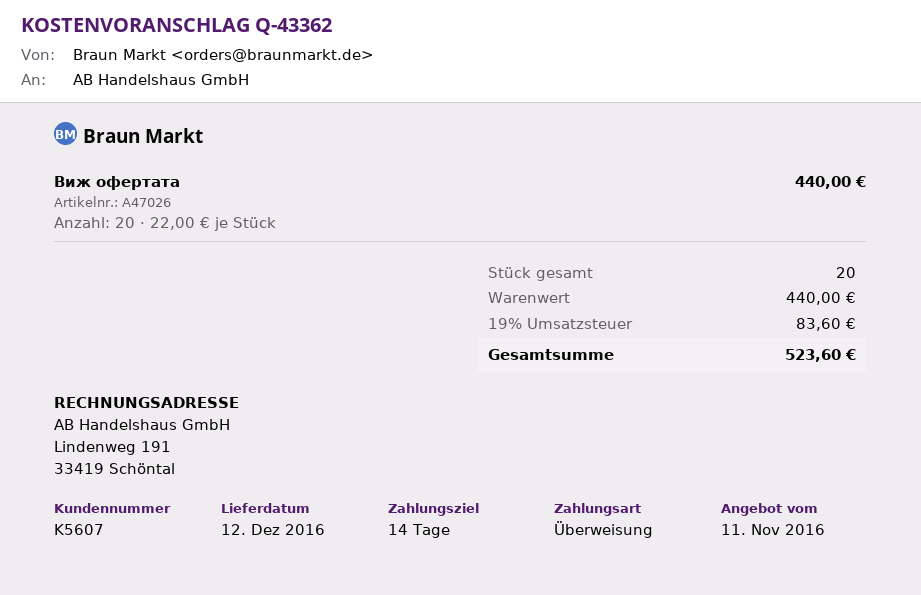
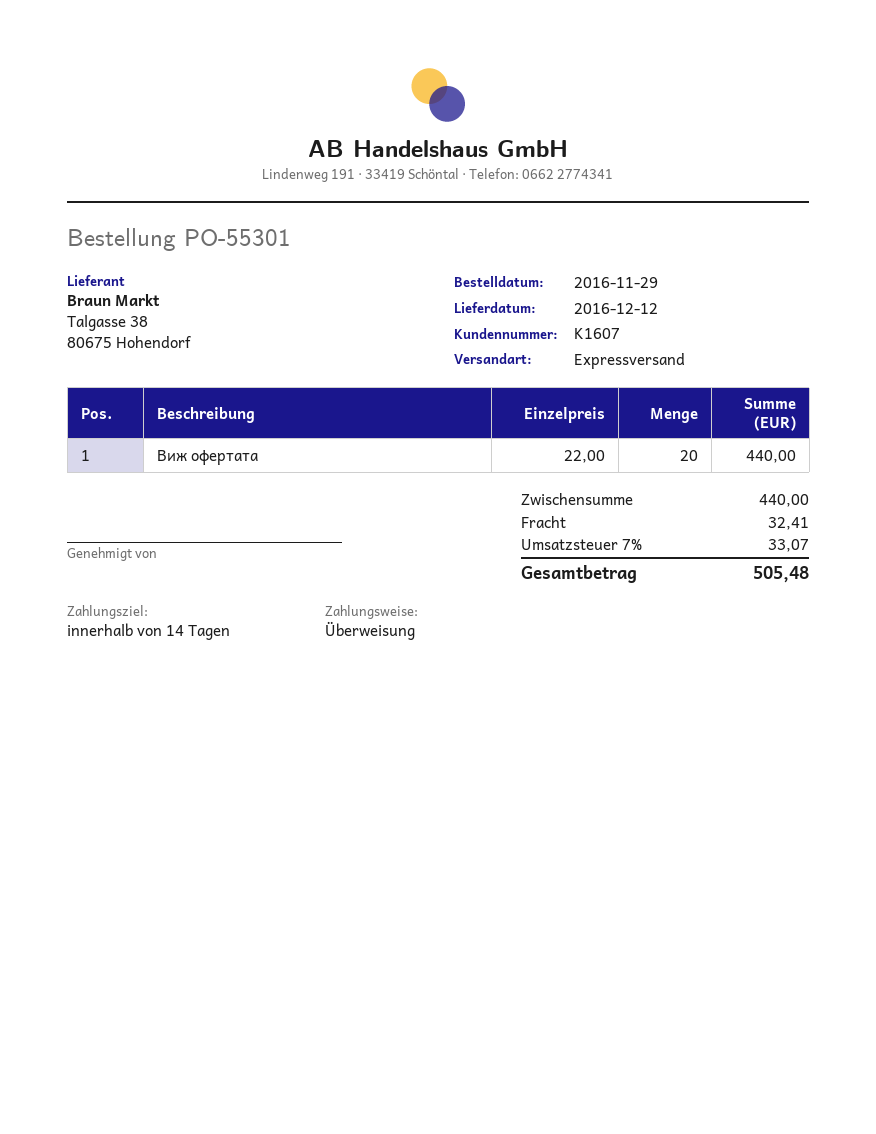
customer number: K5607 -> K1607
shipping: none -> 32.41
tax: 19% = 83.60 -> 7% = 33.07
total: 523.60 -> 505.48

